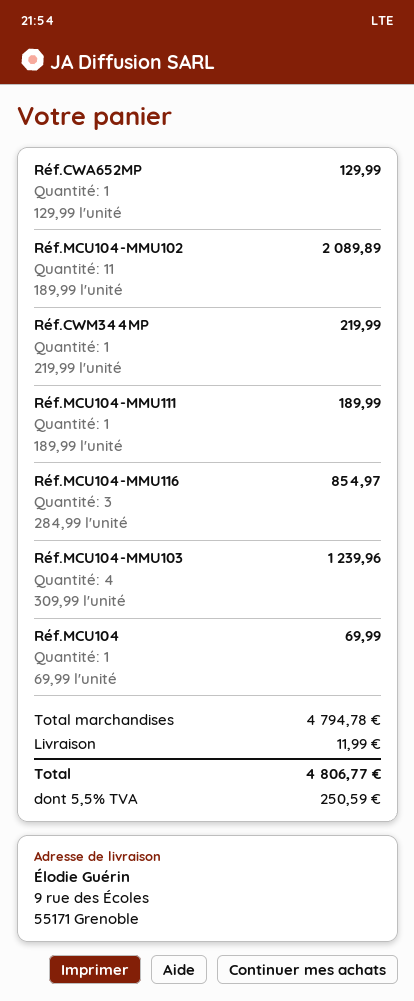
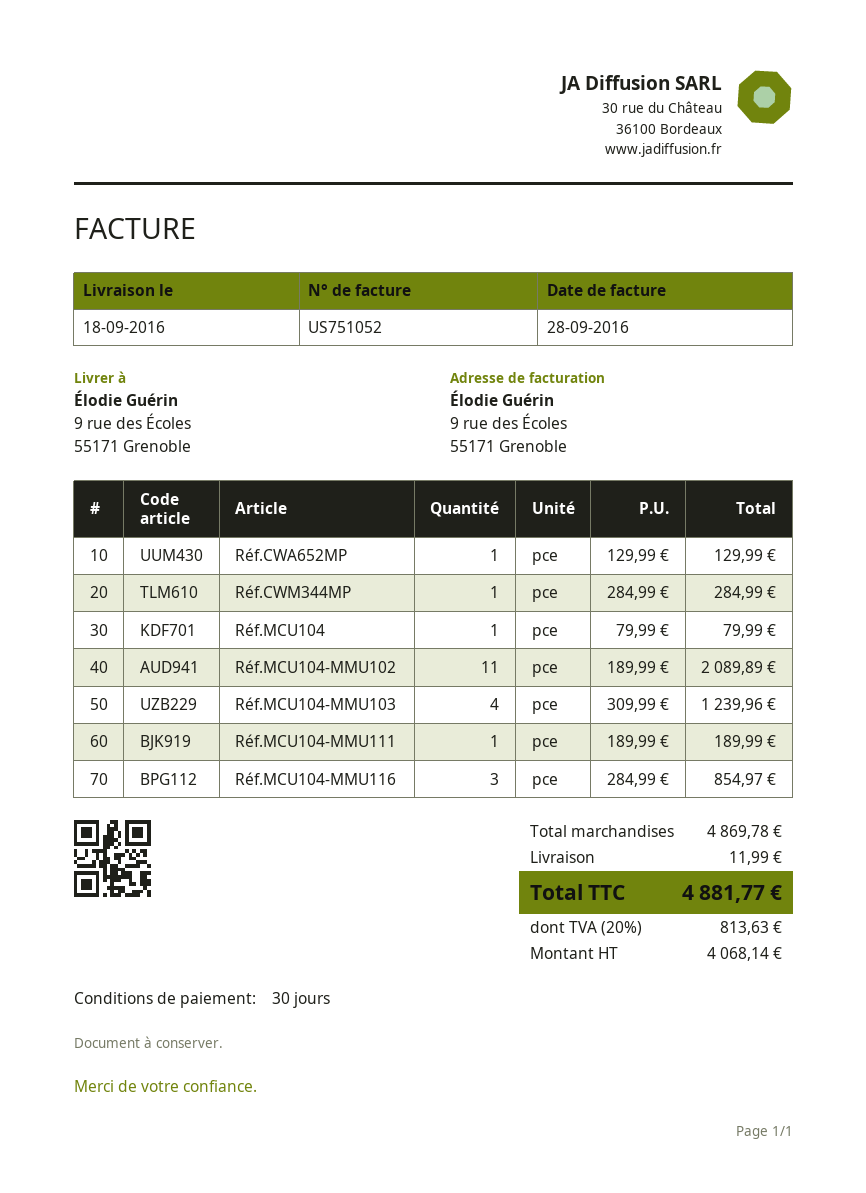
Réf.CWM344MP: 1 x 219.99 = 219.99 -> 1 x 284.99 = 284.99
Réf.MCU104: 1 x 69.99 = 69.99 -> 1 x 79.99 = 79.99
subtotal: 4794.78 -> 4869.78
tax: 5.5% = 250.59 -> 20% = 813.63
total: 4806.77 -> 4881.77

